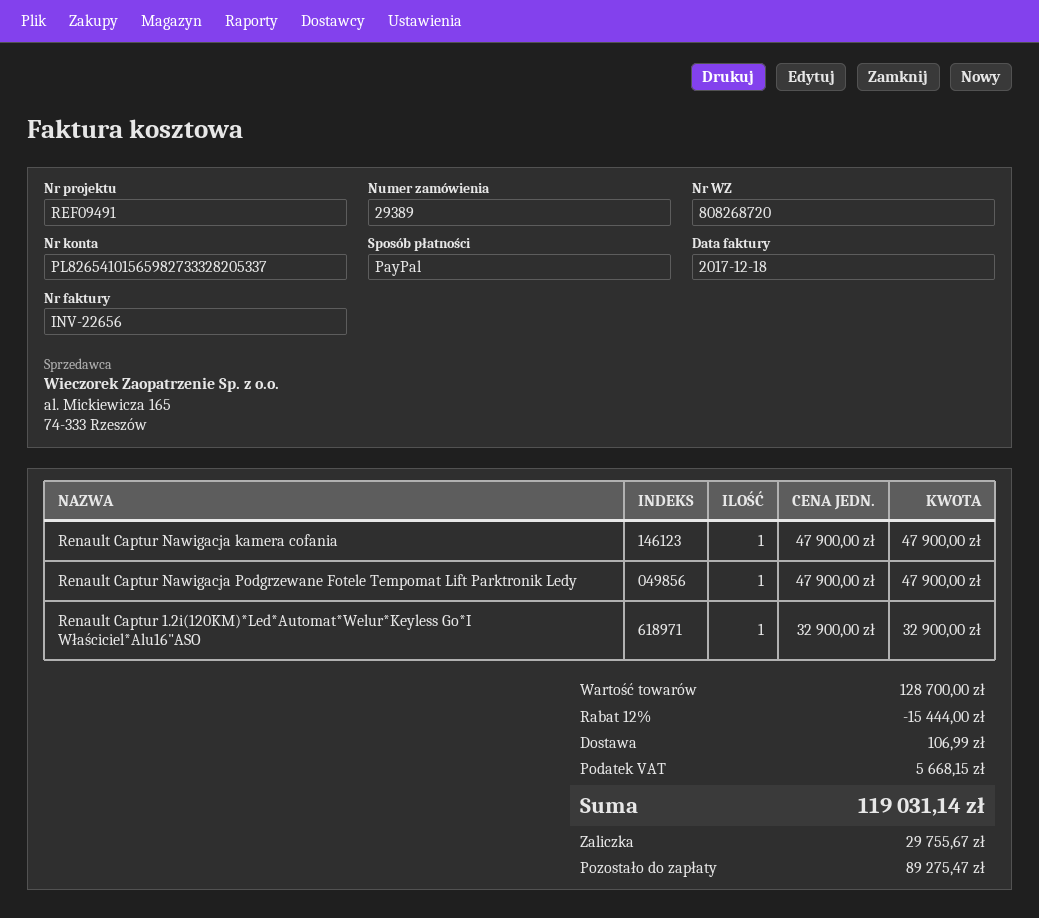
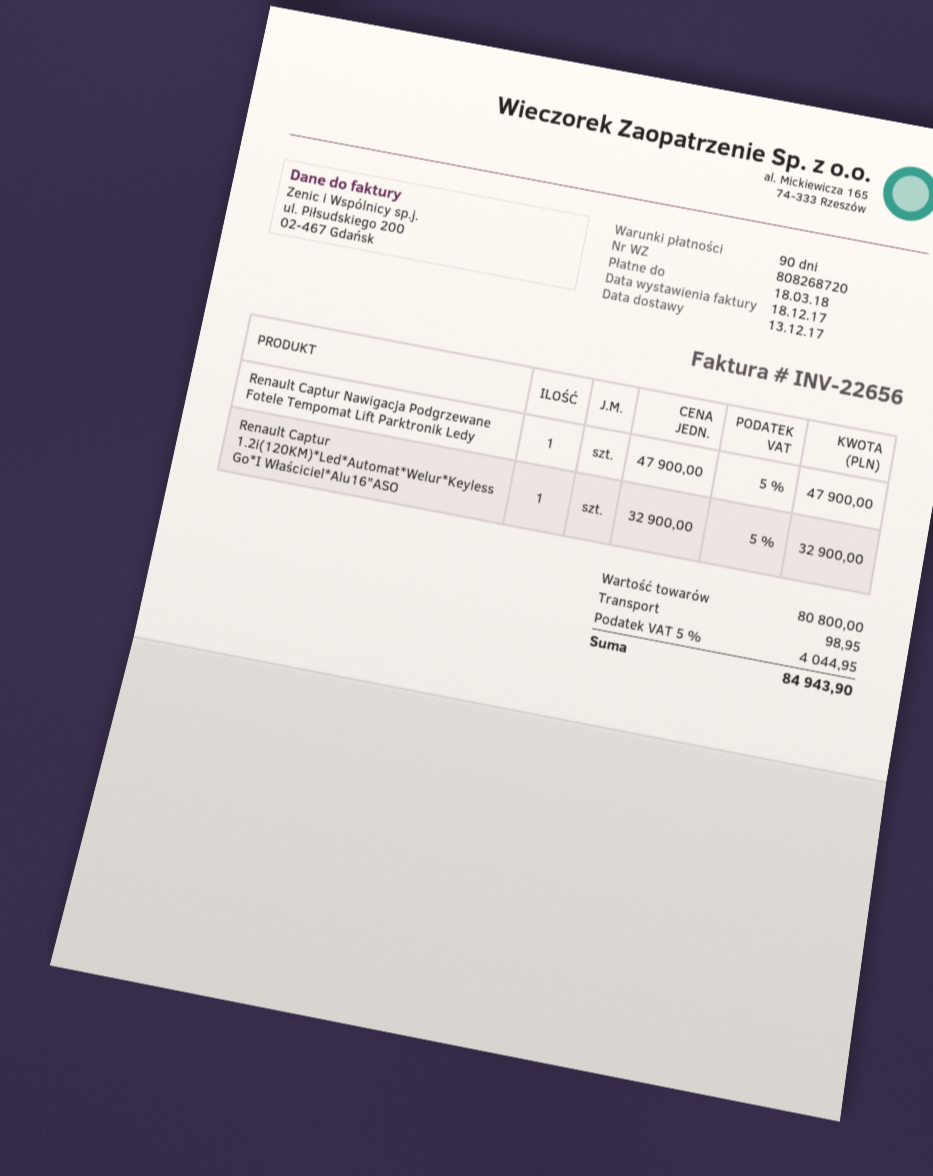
Renault Captur Nawigacja kamera cofania: 1 x 47900.00 = 47900.00 -> none
subtotal: 128700.00 -> 80800.00
discount: 12% = 15444.00 -> none
shipping: 106.99 -> 98.95
tax: 5668.15 -> 4044.95
total: 119031.14 -> 84943.90

